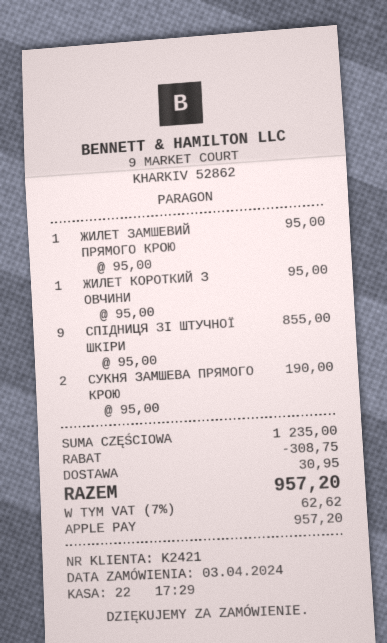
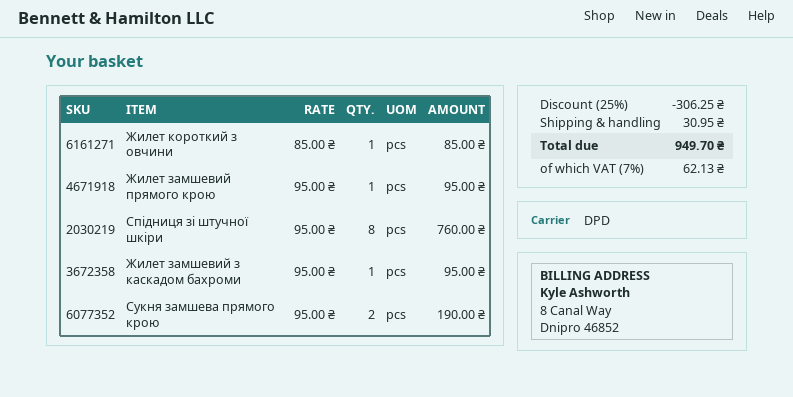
ЖИЛЕТ КОРОТКИЙ З ОВЧИНИ: 1 x 95.00 = 95.00 -> 1 x 85.00 = 85.00
СПІДНИЦЯ ЗІ ШТУЧНОЇ ШКІРИ: 9 x 95.00 = 855.00 -> 8 x 95.00 = 760.00
Жилет замшевий з каскадом бахроми: none -> 1 x 95.00 = 95.00
discount: 308.75 -> 306.25
tax: 7% = 62.62 -> 7% = 62.13
total: 957.20 -> 949.70

